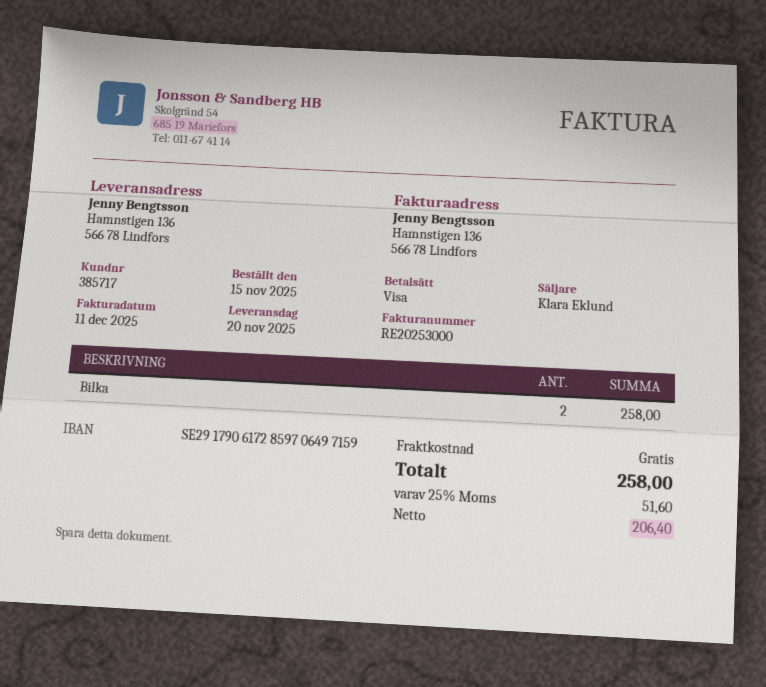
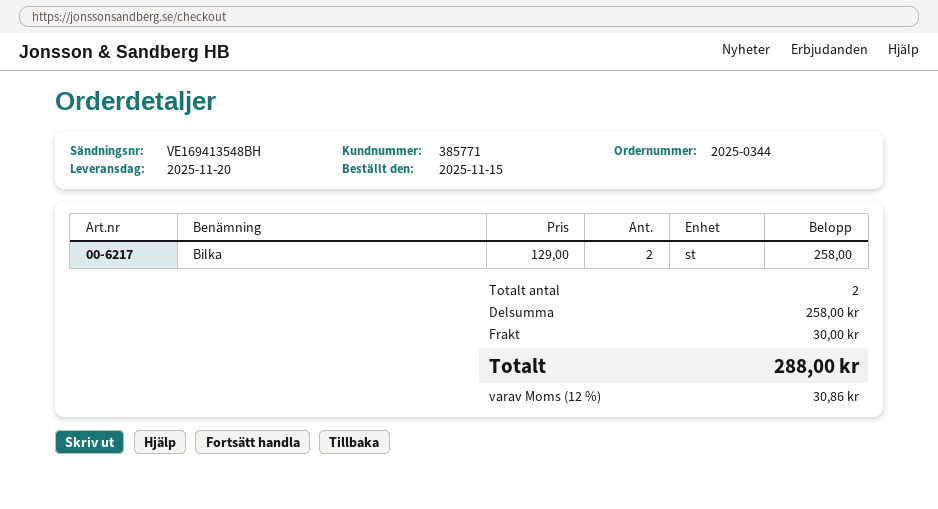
customer number: 385717 -> 385771
shipping: 0.00 -> 30.00
tax: 25% = 51.60 -> 12% = 30.86
total: 258.00 -> 288.00

